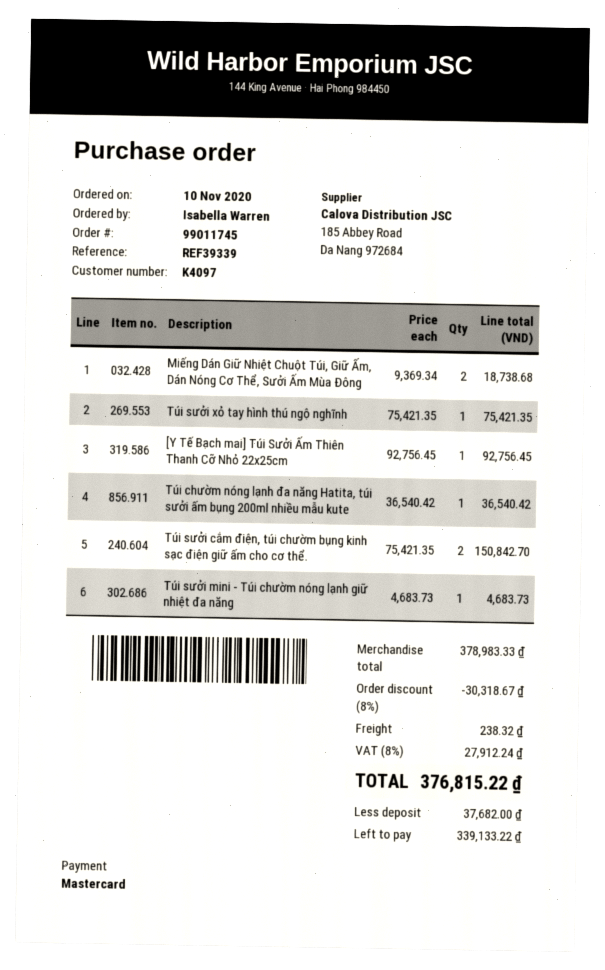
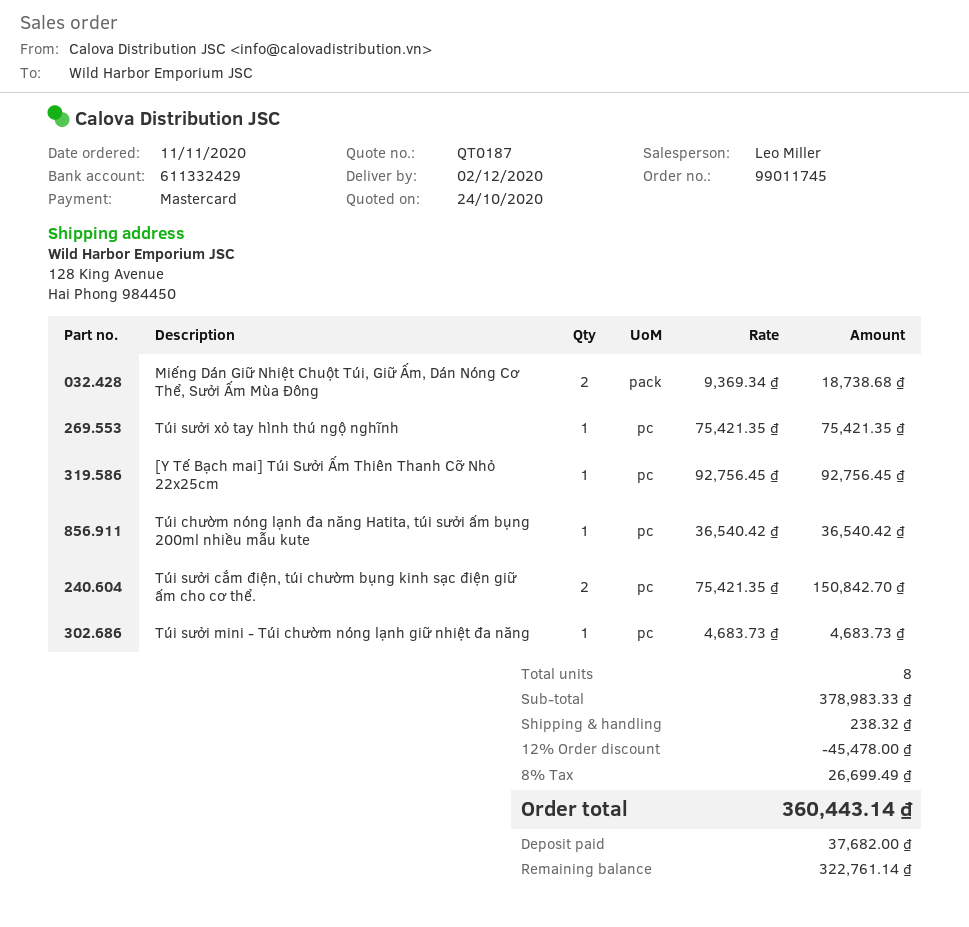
order date: 2020-11-10 -> 2020-11-11
discount: 8% = 30318.67 -> 12% = 45478.00
tax: 8% = 27912.24 -> 8% = 26699.49
total: 376815.22 -> 360443.14
balance: 339133.22 -> 322761.14

